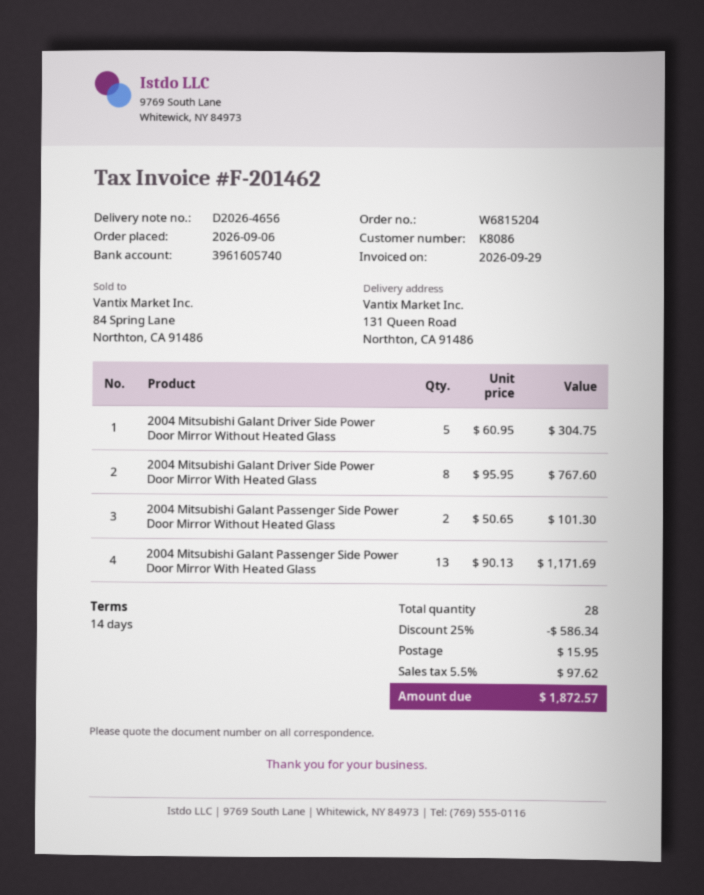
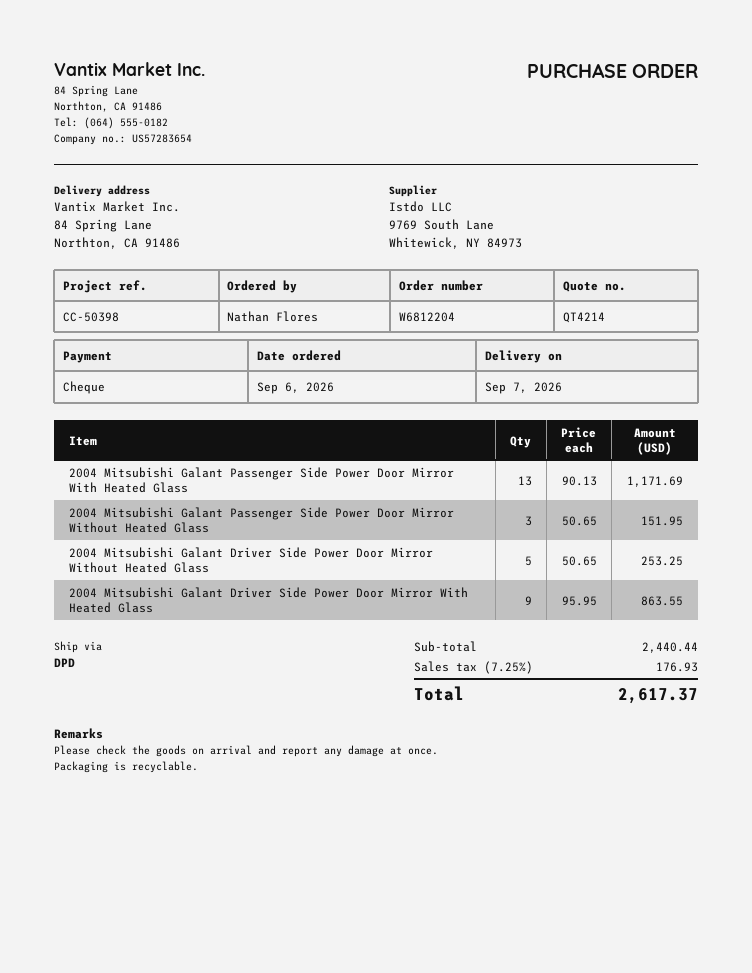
order number: W6815204 -> W6812204
ship to: 131 Queen Road, Northton, CA 91486 -> 84 Spring Lane, Northton, CA 91486
2004 Mitsubishi Galant Driver Side Power Door Mirror Without Heated Glass: 5 x 60.95 = 304.75 -> 5 x 50.65 = 253.25
2004 Mitsubishi Galant Driver Side Power Door Mirror With Heated Glass: 8 x 95.95 = 767.60 -> 9 x 95.95 = 863.55
2004 Mitsubishi Galant Passenger Side Power Door Mirror Without Heated Glass: 2 x 50.65 = 101.30 -> 3 x 50.65 = 151.95
discount: 25% = 586.34 -> none
shipping: 15.95 -> none
tax: 5.5% = 97.62 -> 7.25% = 176.93
total: 1872.57 -> 2617.37

